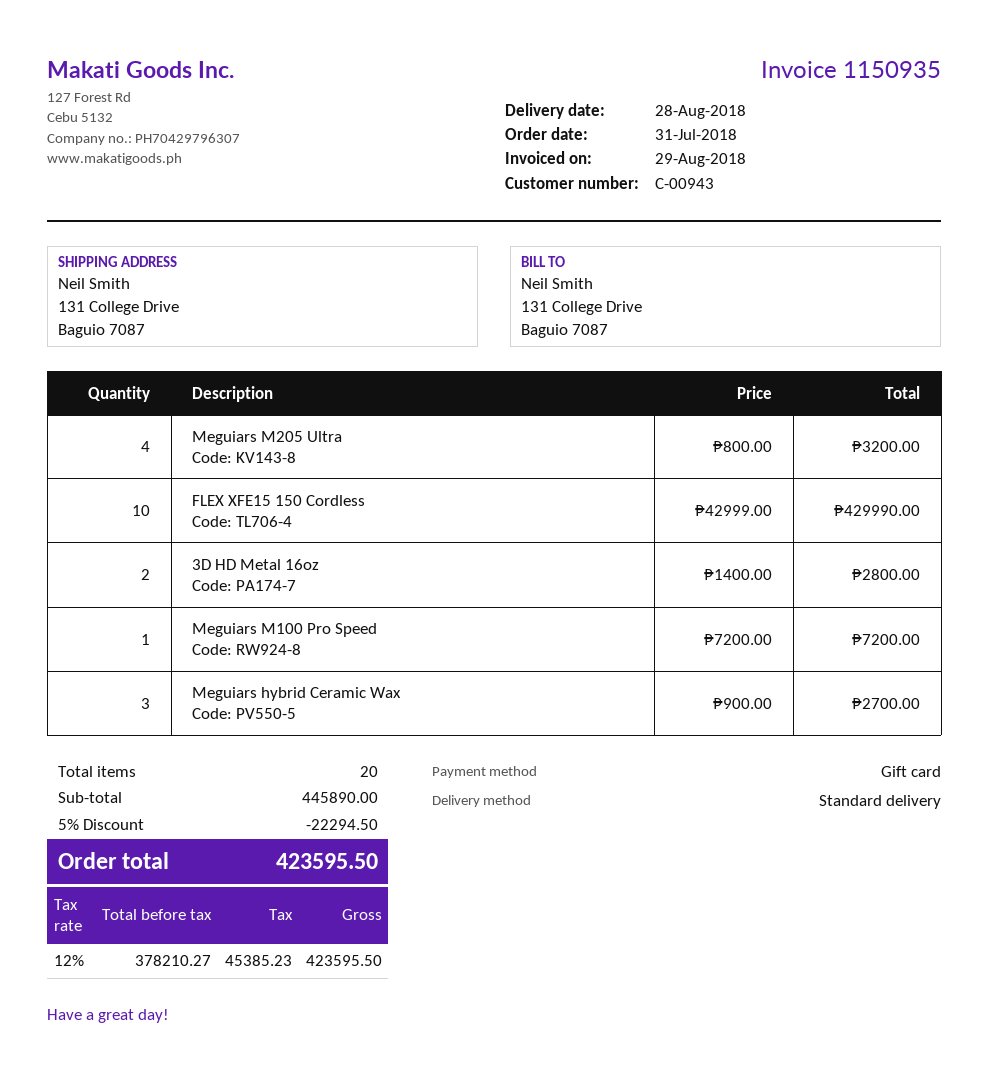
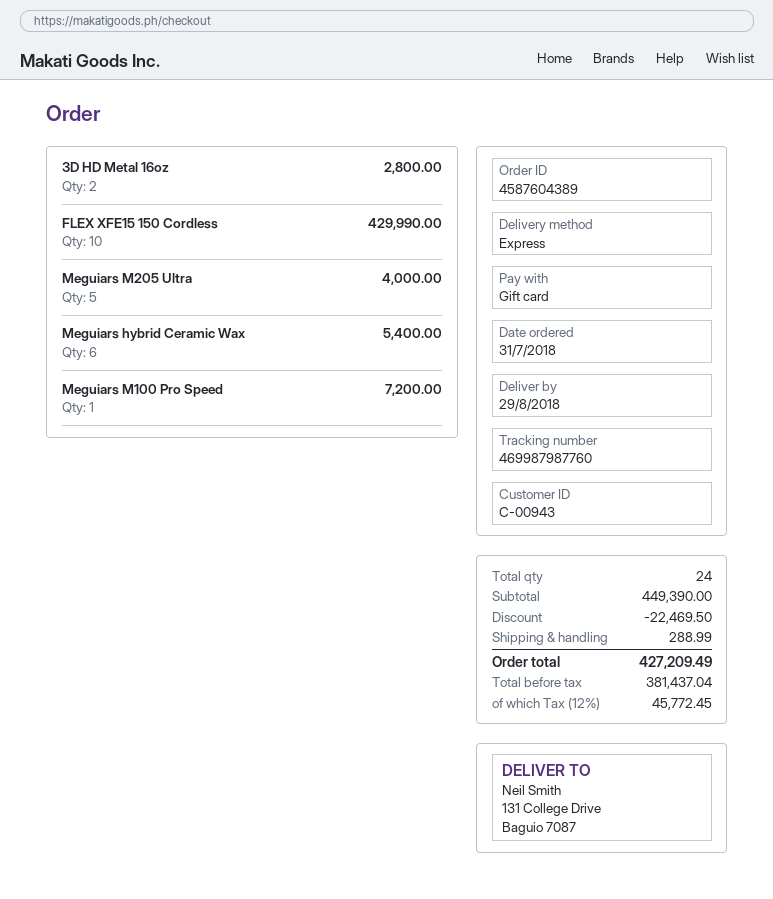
delivery date: 2018-08-28 -> 2018-08-29
shipping method: standard -> express
Meguiars M205 Ultra: 4 for 3200.00 -> 5 for 4000.00
Meguiars hybrid Ceramic Wax: 3 for 2700.00 -> 6 for 5400.00
total quantity: 20 -> 24
subtotal: 445890.00 -> 449390.00
discount: 22294.50 -> 22469.50
shipping: none -> 288.99
net: 378210.27 -> 381437.04
tax: 12% = 45385.23 -> 12% = 45772.45
total: 423595.50 -> 427209.49

